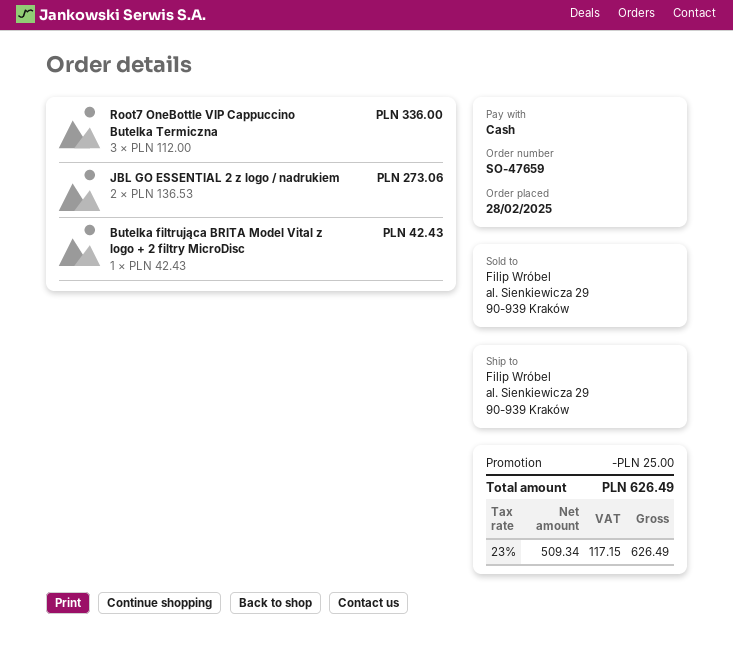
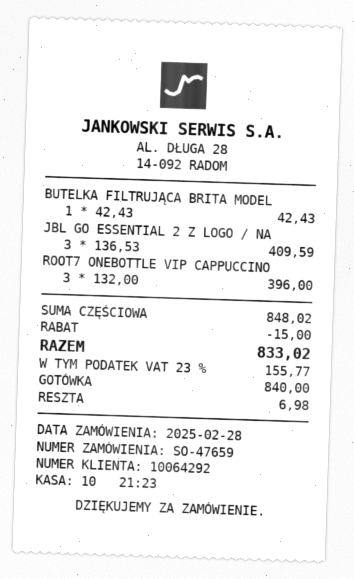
Root7 OneBottle VIP Cappuccino Butelka Termiczna: 3 x 112.00 = 336.00 -> 3 x 132.00 = 396.00
JBL GO ESSENTIAL 2 z logo / nadrukiem: 2 x 136.53 = 273.06 -> 3 x 136.53 = 409.59
discount: 25.00 -> 15.00
tax: 23% = 117.15 -> 23% = 155.77
total: 626.49 -> 833.02

